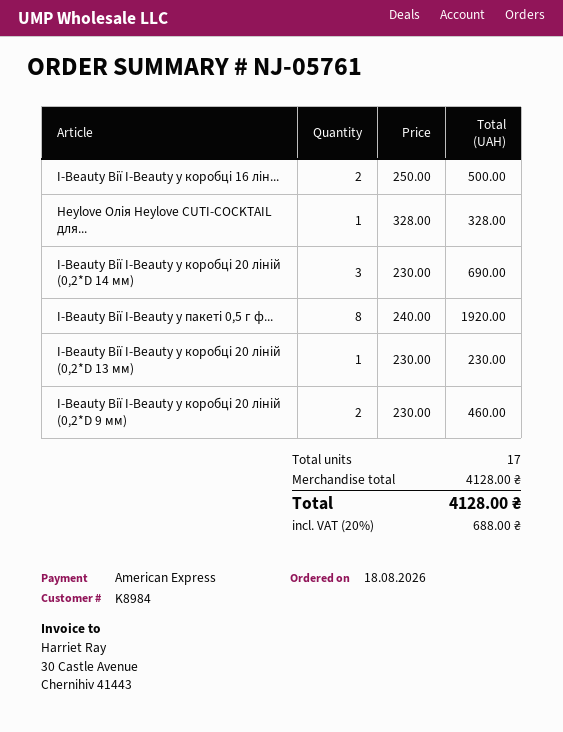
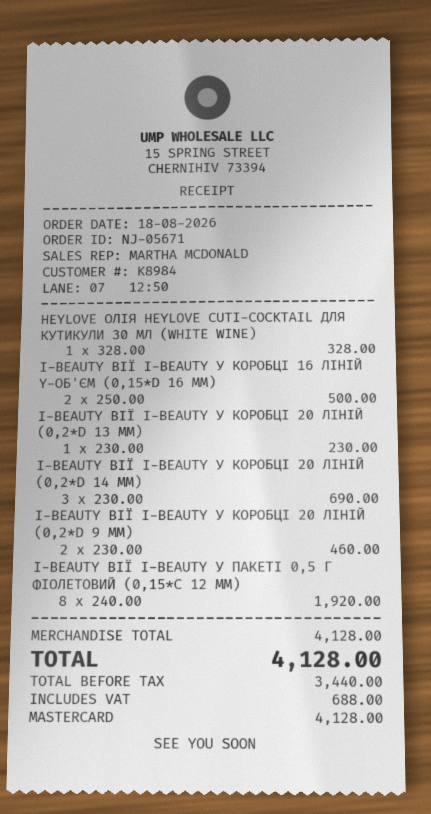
order number: NJ-05761 -> NJ-05671
payment method: American Express -> Mastercard

